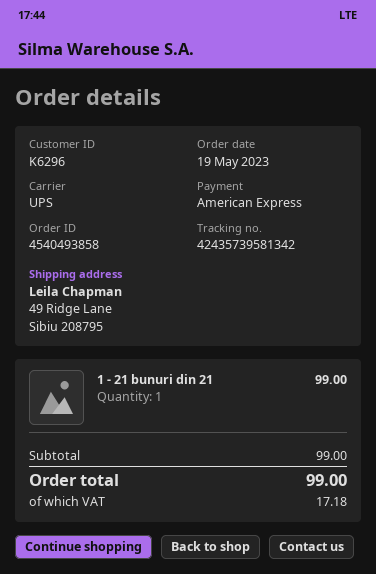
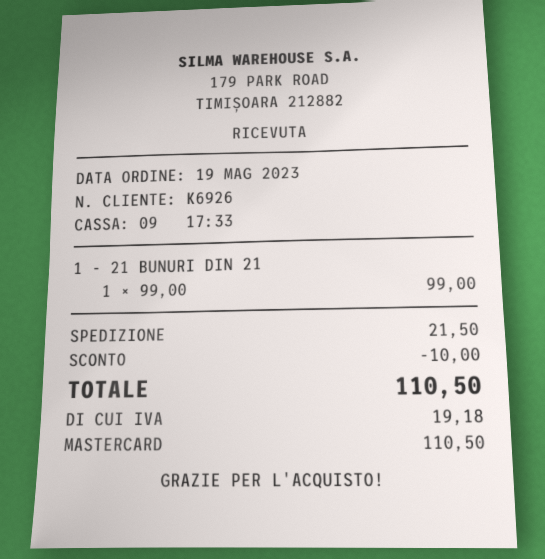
customer number: K6296 -> K6926
payment method: American Express -> Mastercard
discount: none -> 10.00
shipping: none -> 21.50
tax: 17.18 -> 19.18
total: 99.00 -> 110.50

